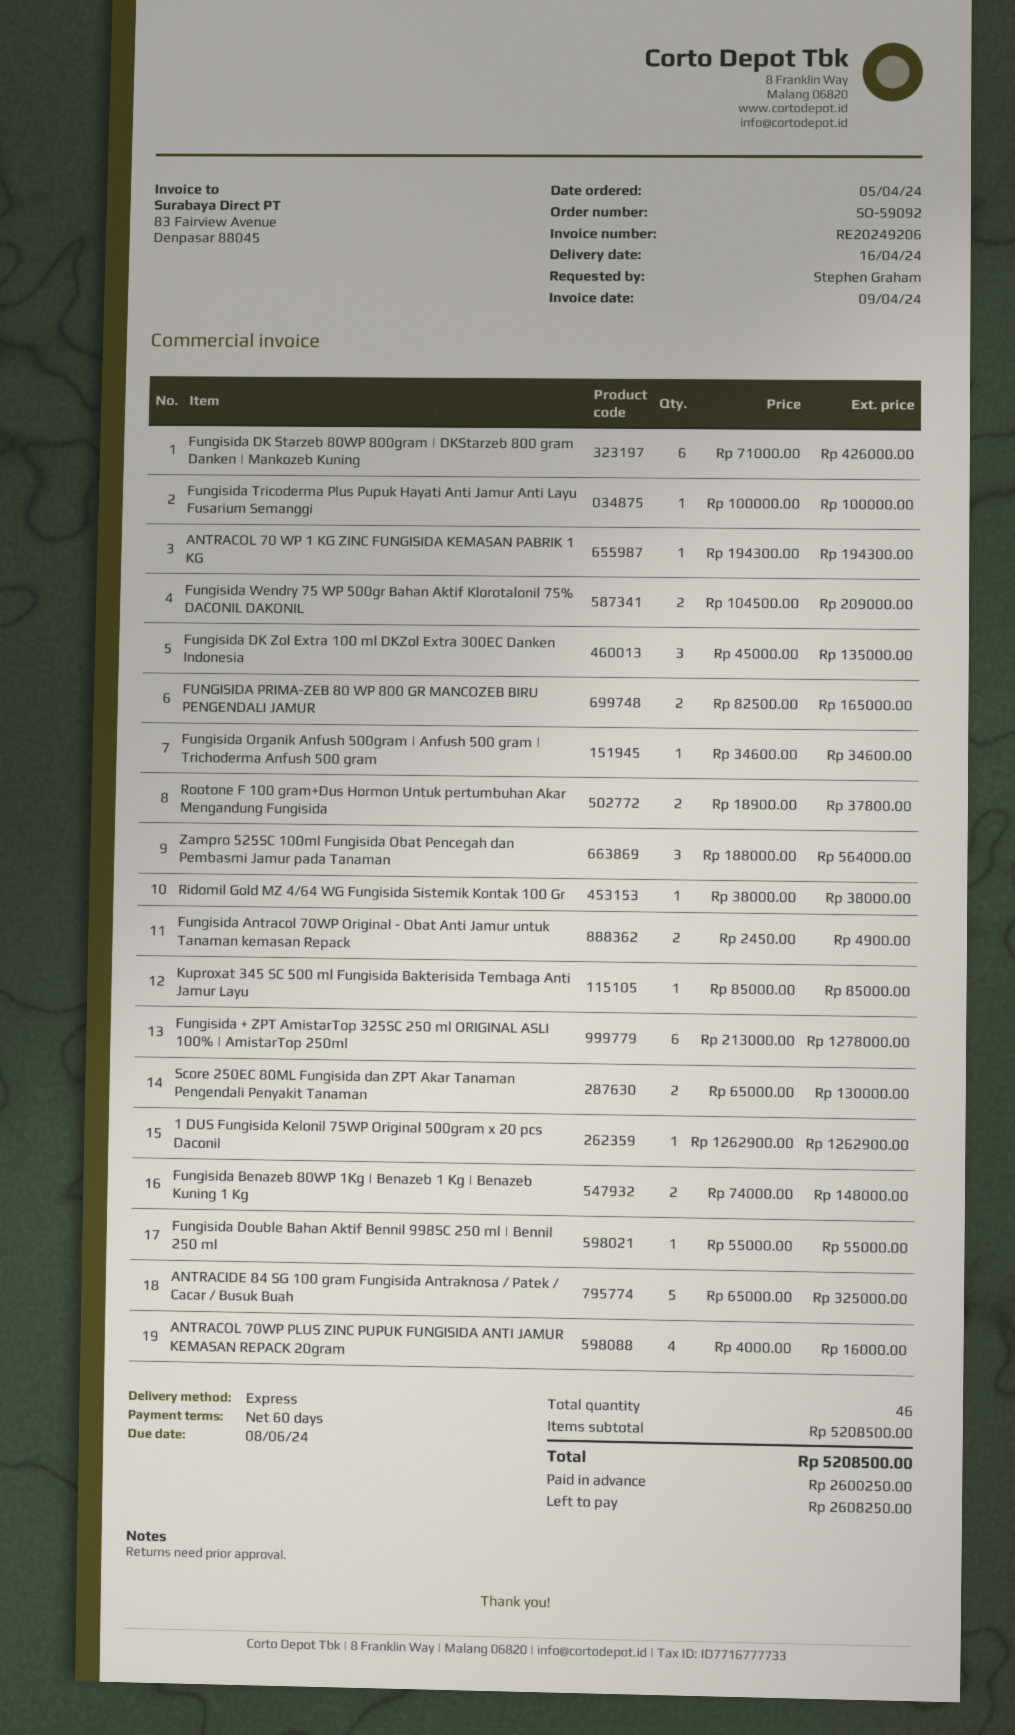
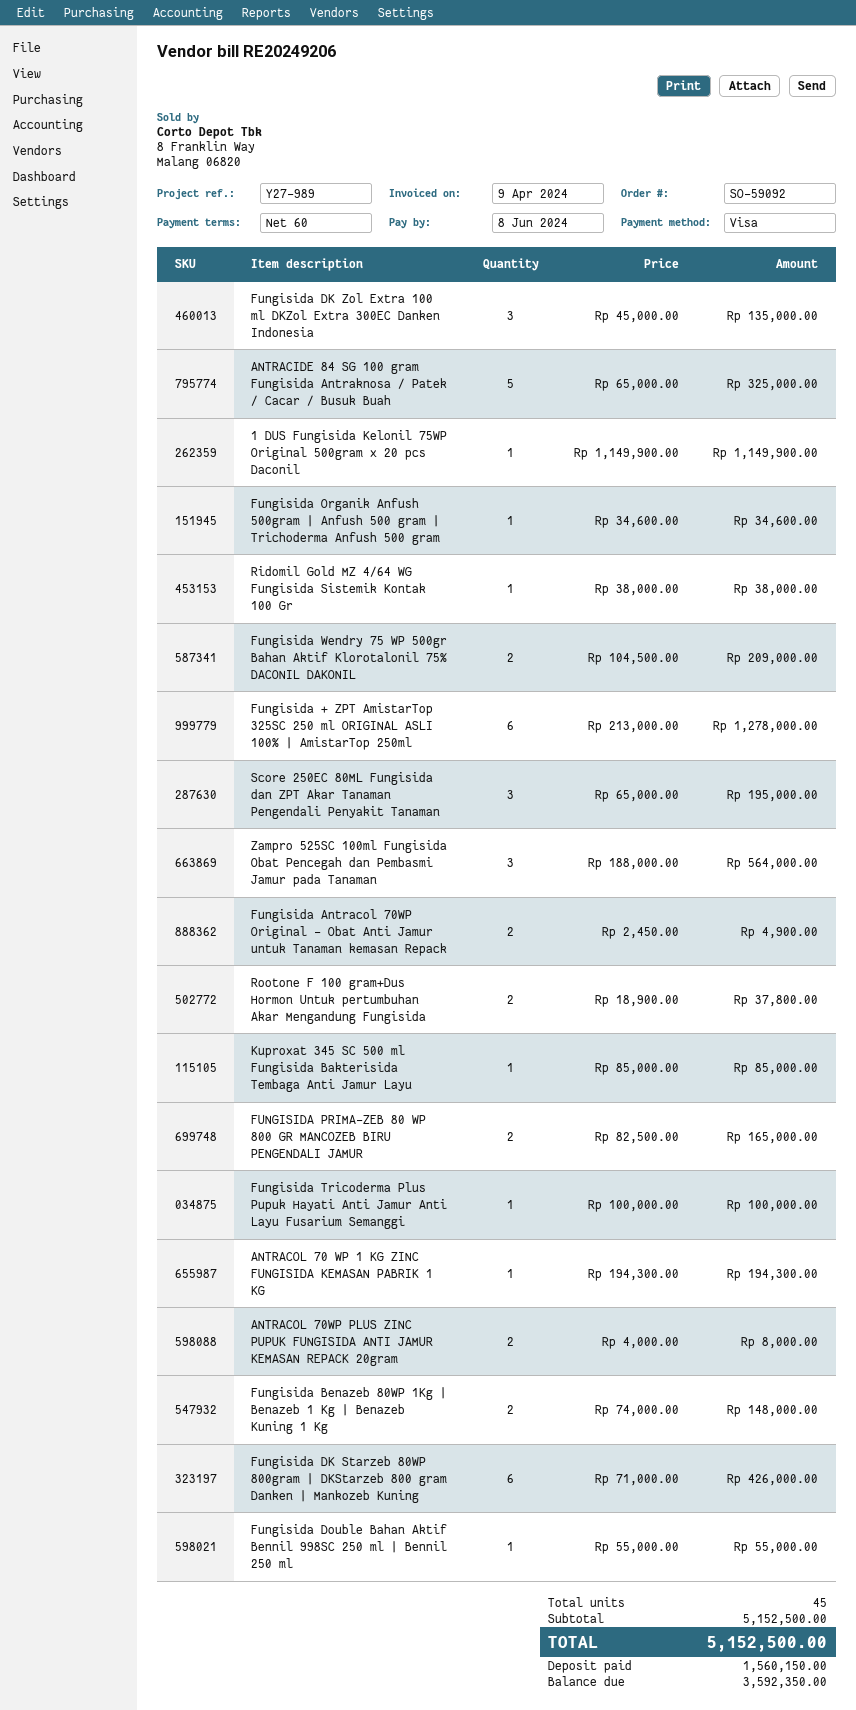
Score 250EC 80ML Fungisida dan ZPT Akar Tanaman Pengendali Penyakit Tanaman: 2 x 65000.00 = 130000.00 -> 3 x 65000.00 = 195000.00
1 DUS Fungisida Kelonil 75WP Original 500gram x 20 pcs Daconil: 1 x 1262900.00 = 1262900.00 -> 1 x 1149900.00 = 1149900.00
ANTRACOL 70WP PLUS ZINC PUPUK FUNGISIDA ANTI JAMUR KEMASAN REPACK 20gram: 4 x 4000.00 = 16000.00 -> 2 x 4000.00 = 8000.00
total quantity: 46 -> 45
subtotal: 5208500.00 -> 5152500.00
total: 5208500.00 -> 5152500.00
deposit: 2600250.00 -> 1560150.00
balance: 2608250.00 -> 3592350.00

